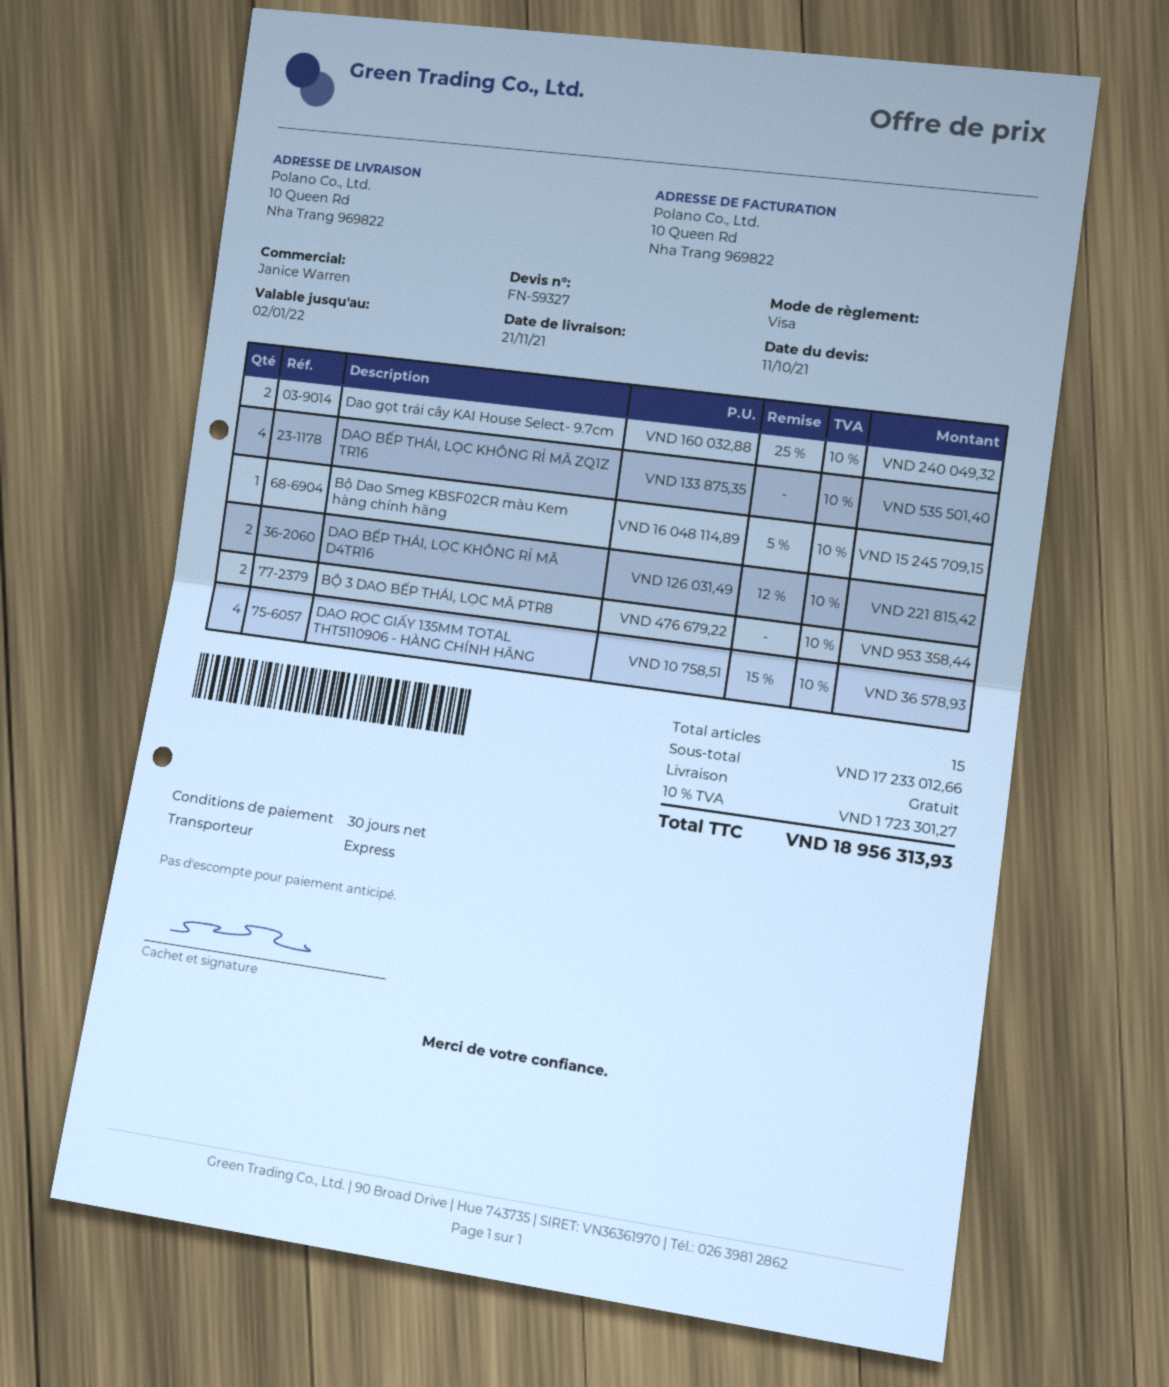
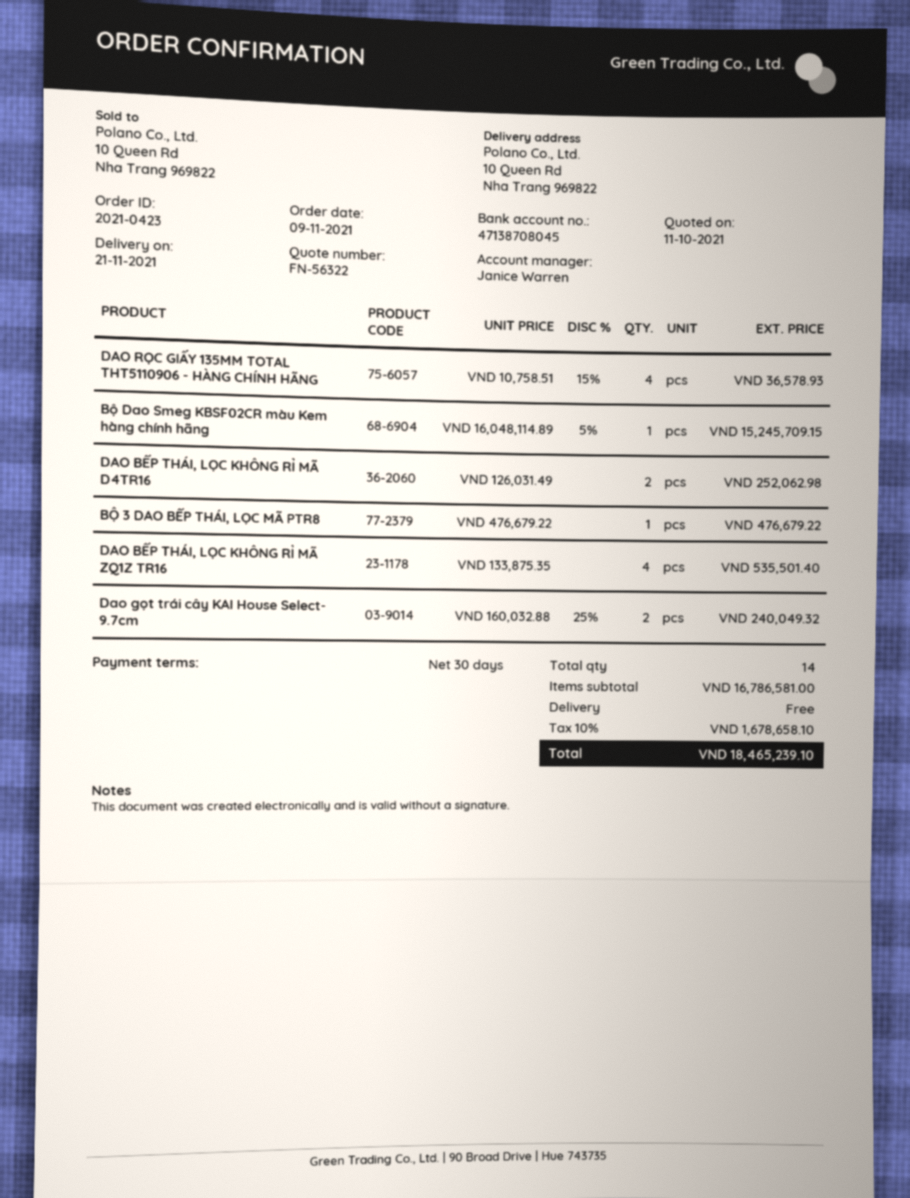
quote number: FN-59327 -> FN-56322
DAO BẾP THÁI, LỌC KHÔNG RỈ MÃ D4TR16: 2 x 126031.49 - 12% = 221815.42 -> 2 x 126031.49 = 252062.98
BỘ 3 DAO BẾP THÁI, LỌC MÃ PTR8: 2 x 476679.22 = 953358.44 -> 1 x 476679.22 = 476679.22
total quantity: 15 -> 14
subtotal: 17233012.66 -> 16786581.00
tax: 10% = 1723301.27 -> 10% = 1678658.10
total: 18956313.93 -> 18465239.10

